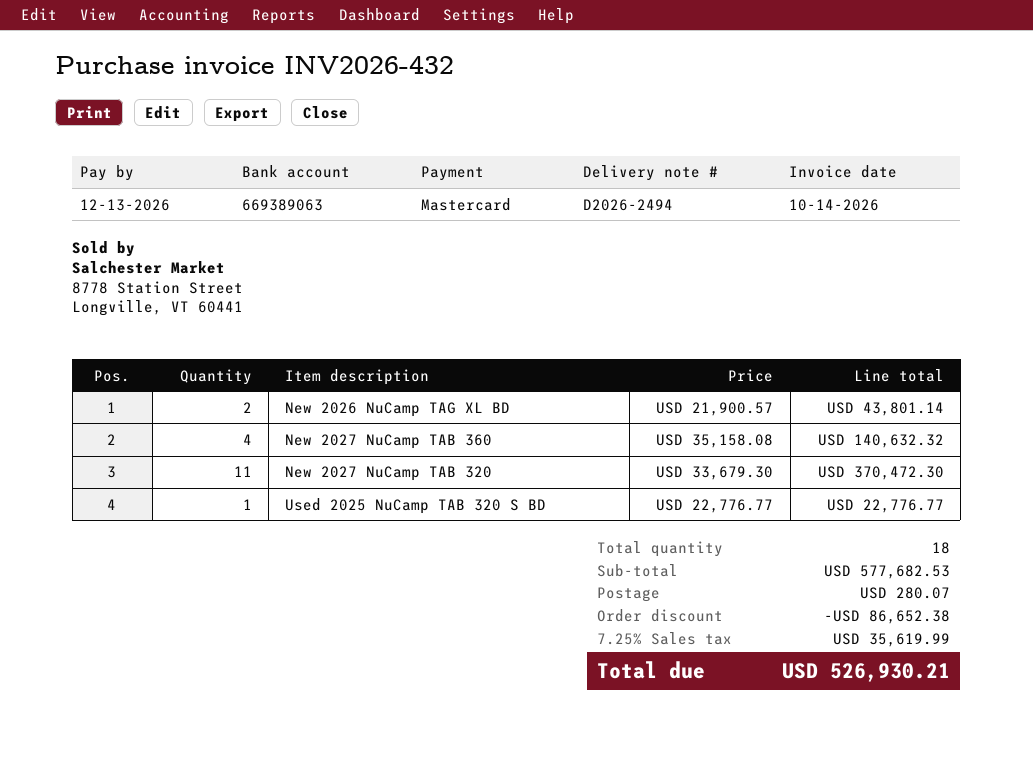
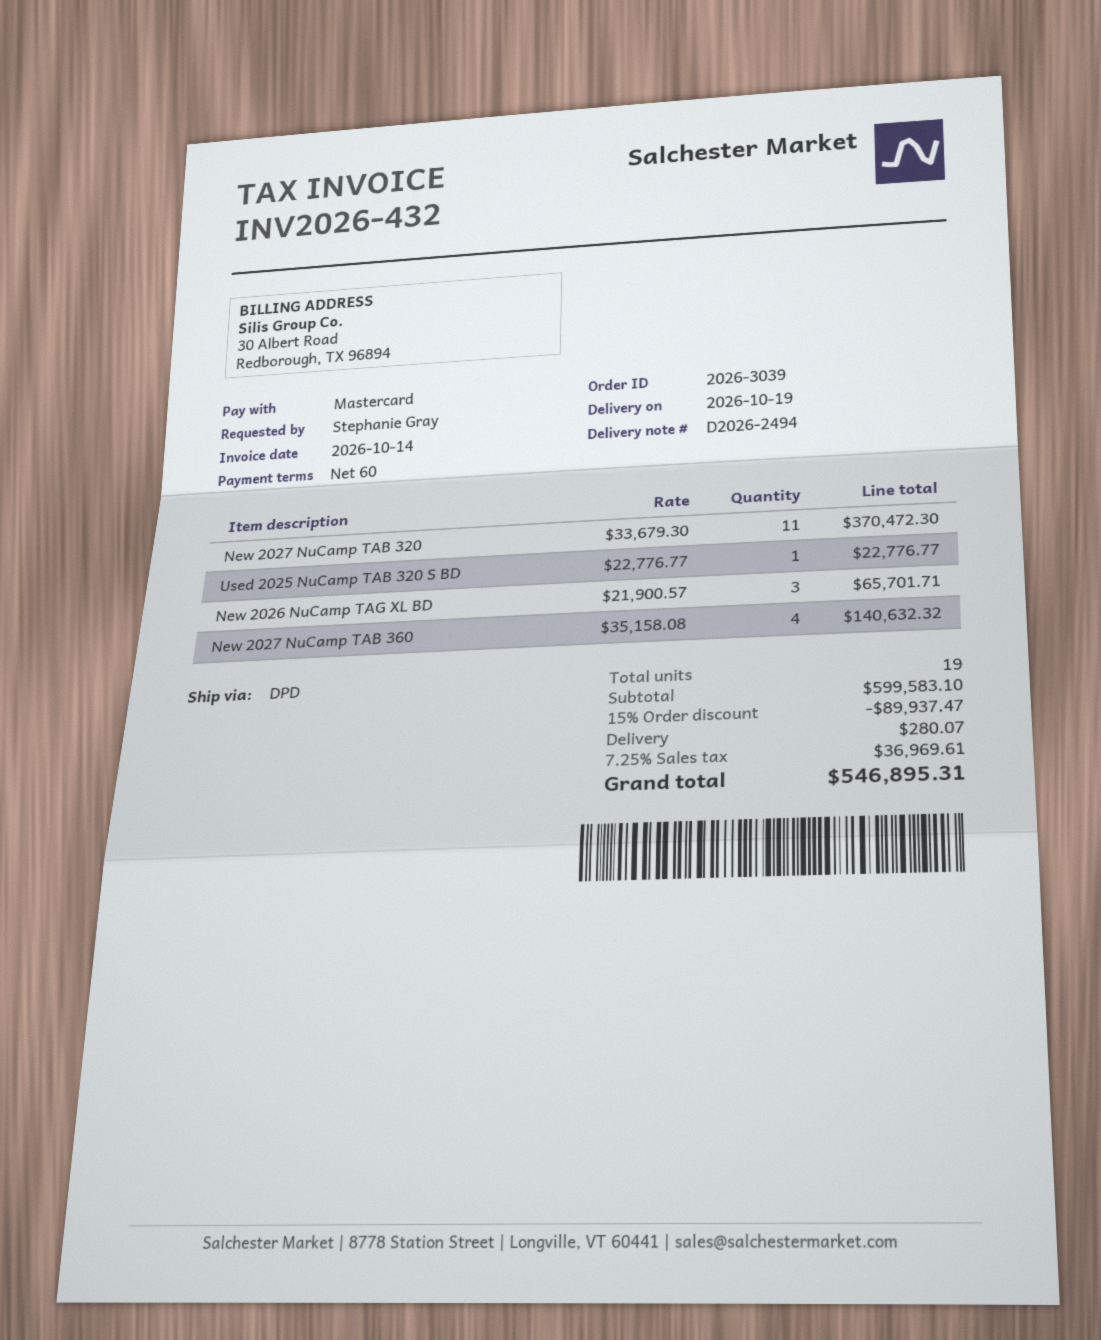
New 2026 NuCamp TAG XL BD: 2 x 21900.57 = 43801.14 -> 3 x 21900.57 = 65701.71
total quantity: 18 -> 19
subtotal: 577682.53 -> 599583.10
discount: 86652.38 -> 89937.47
tax: 7.25% = 35619.99 -> 7.25% = 36969.61
total: 526930.21 -> 546895.31

